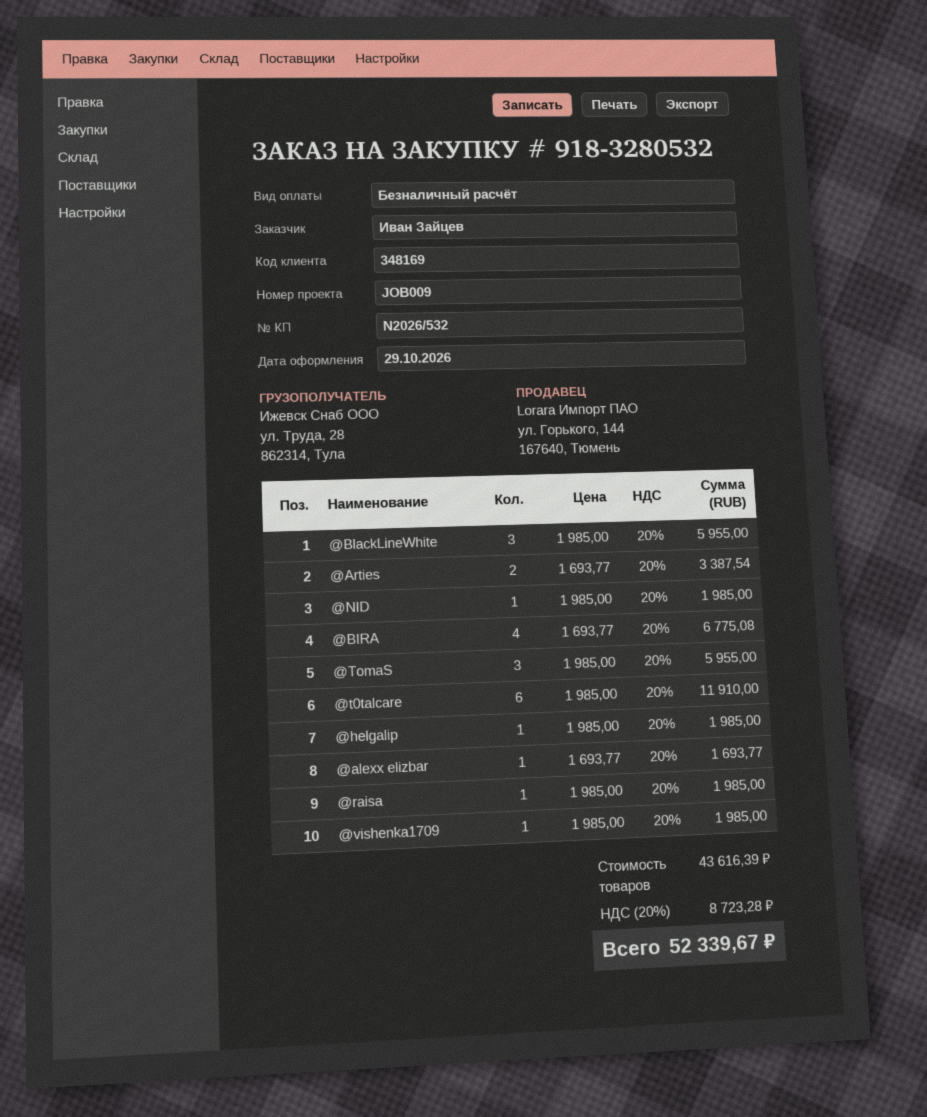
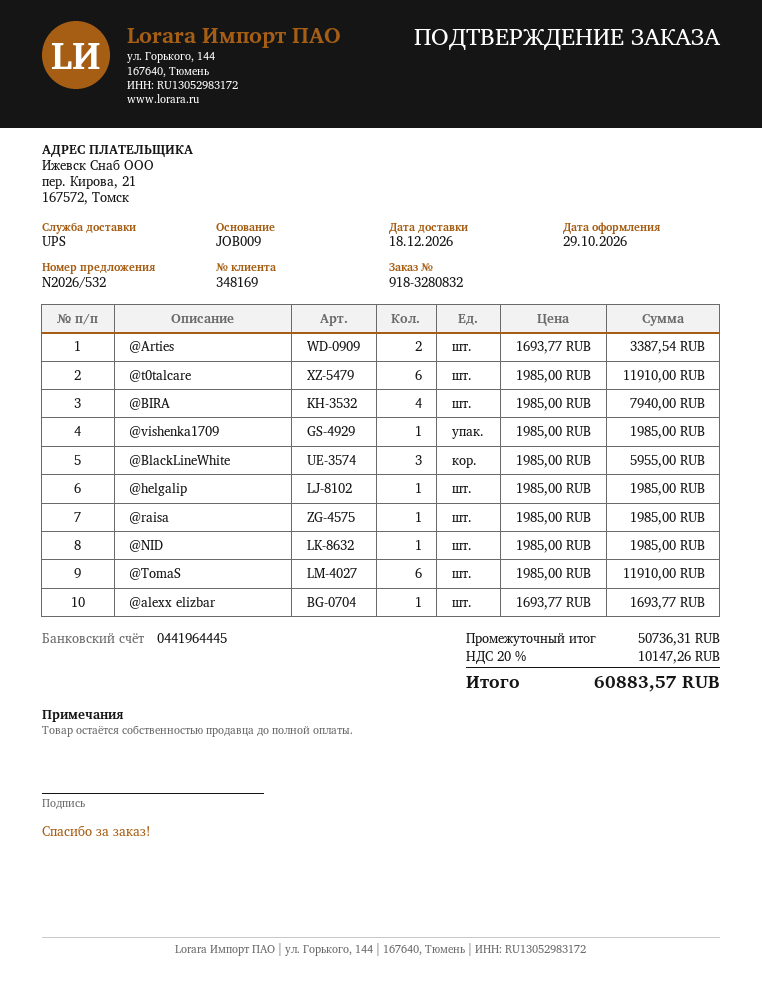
order number: 918-3280532 -> 918-3280832
@BIRA: 4 x 1693.77 = 6775.08 -> 4 x 1985.00 = 7940.00
@TomaS: 3 x 1985.00 = 5955.00 -> 6 x 1985.00 = 11910.00
subtotal: 43616.39 -> 50736.31
tax: 20% = 8723.28 -> 20% = 10147.26
total: 52339.67 -> 60883.57

